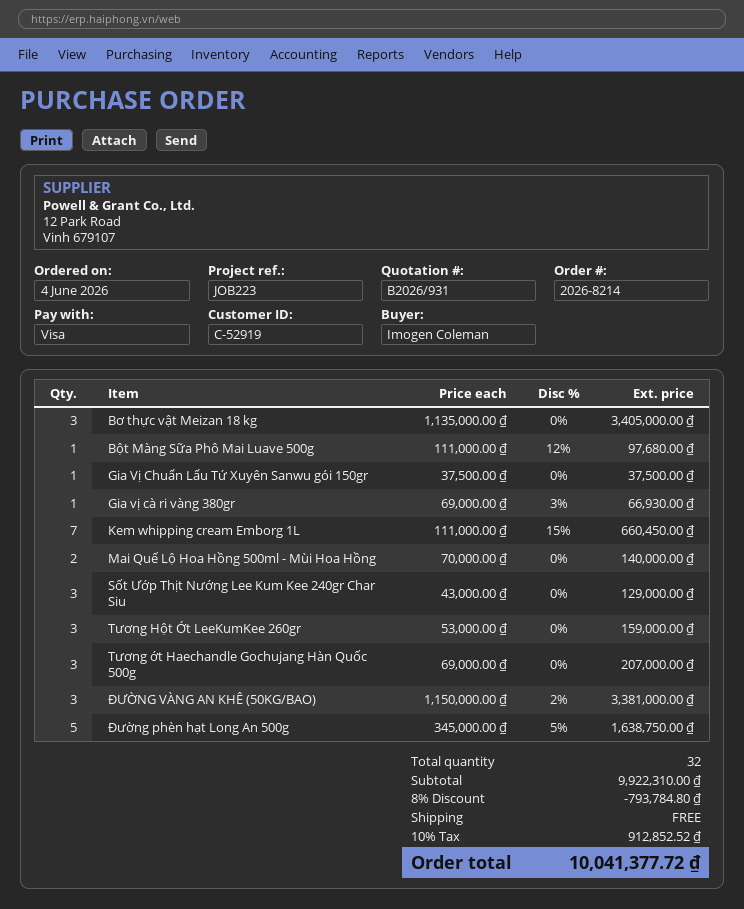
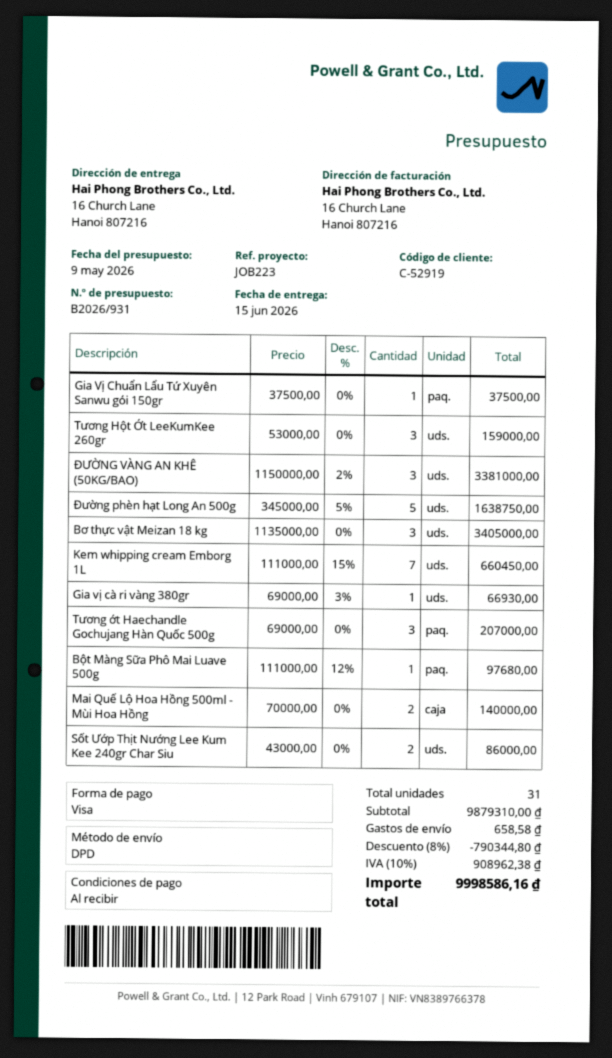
Sốt Ướp Thịt Nướng Lee Kum Kee 240gr Char Siu: 3 x 43000.00 = 129000.00 -> 2 x 43000.00 = 86000.00
total quantity: 32 -> 31
subtotal: 9922310.00 -> 9879310.00
discount: 8% = 793784.80 -> 8% = 790344.80
shipping: 0.00 -> 658.58
tax: 10% = 912852.52 -> 10% = 908962.38
total: 10041377.72 -> 9998586.16

